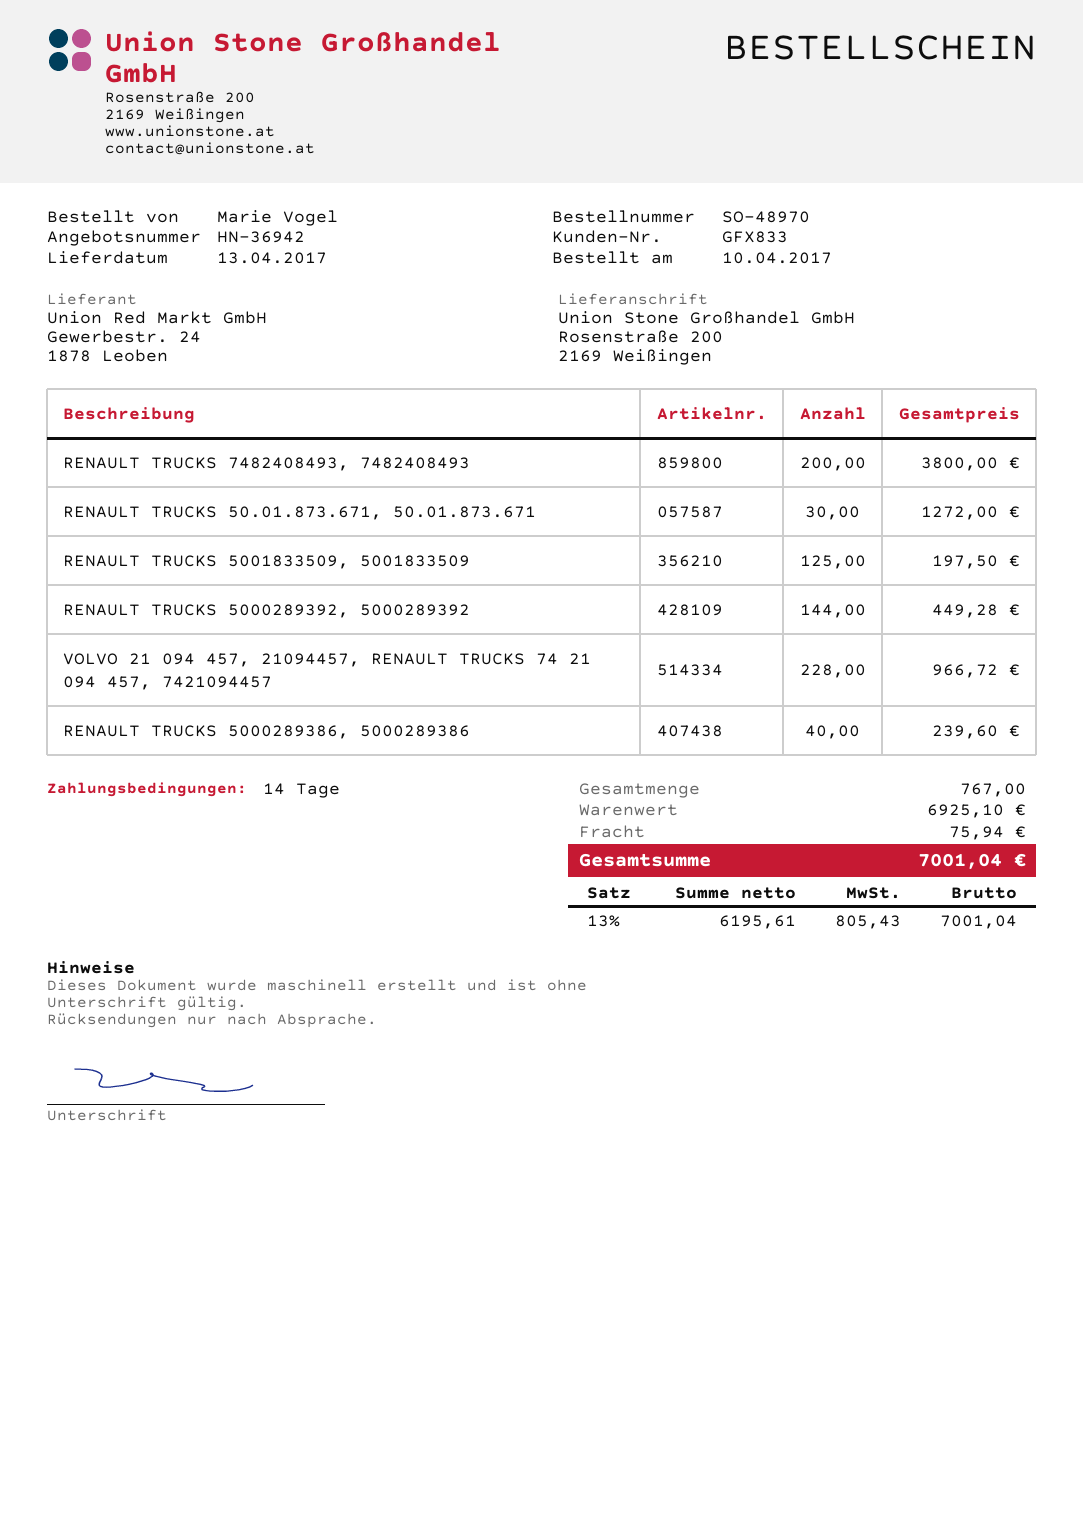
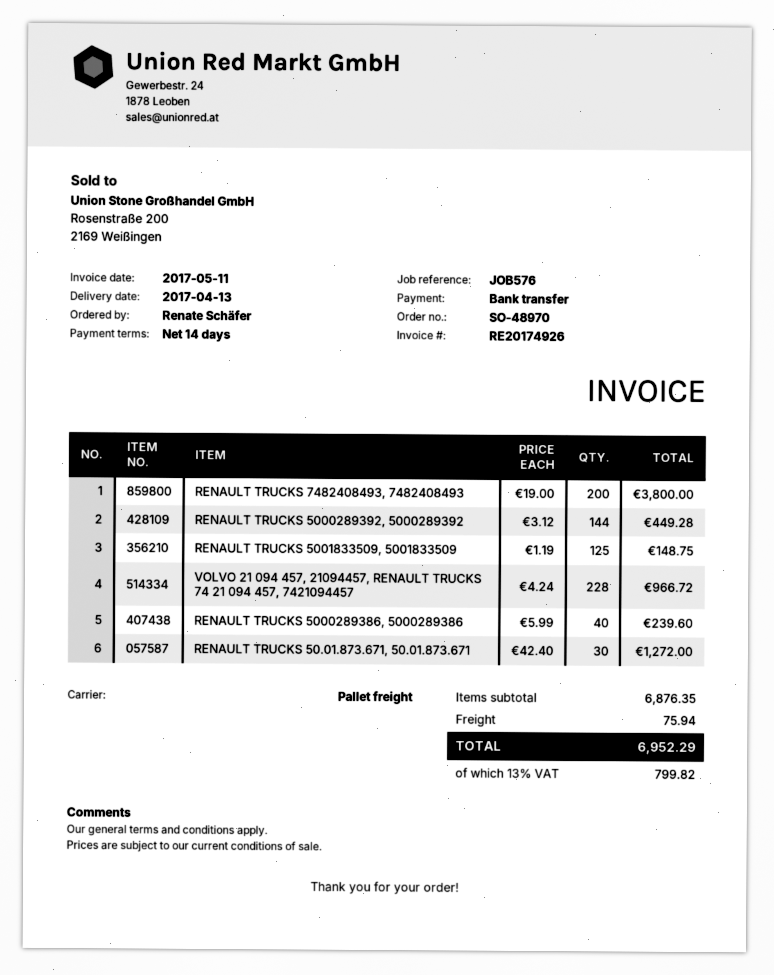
ordered by: Marie Vogel -> Renate Schäfer
RENAULT TRUCKS 5001833509, 5001833509: 125 for 197.50 -> 125 for 148.75
subtotal: 6925.10 -> 6876.35
tax: 13% = 805.43 -> 13% = 799.82
total: 7001.04 -> 6952.29

